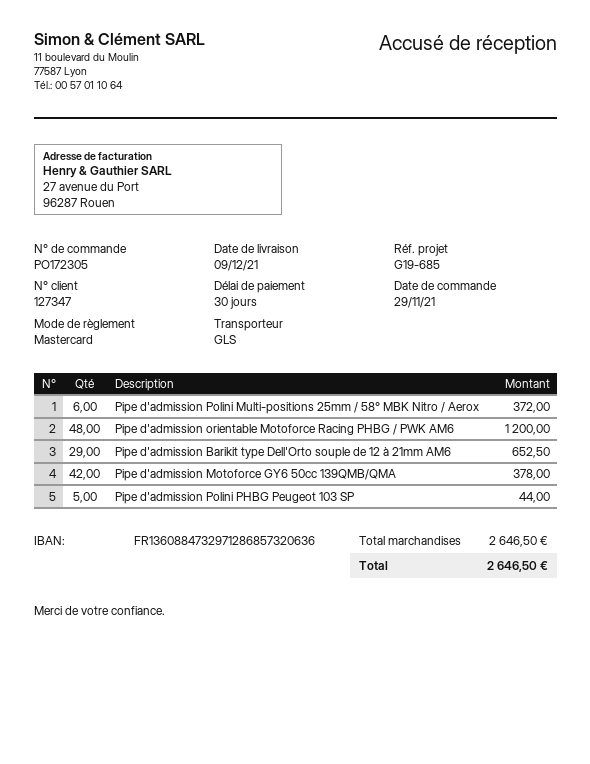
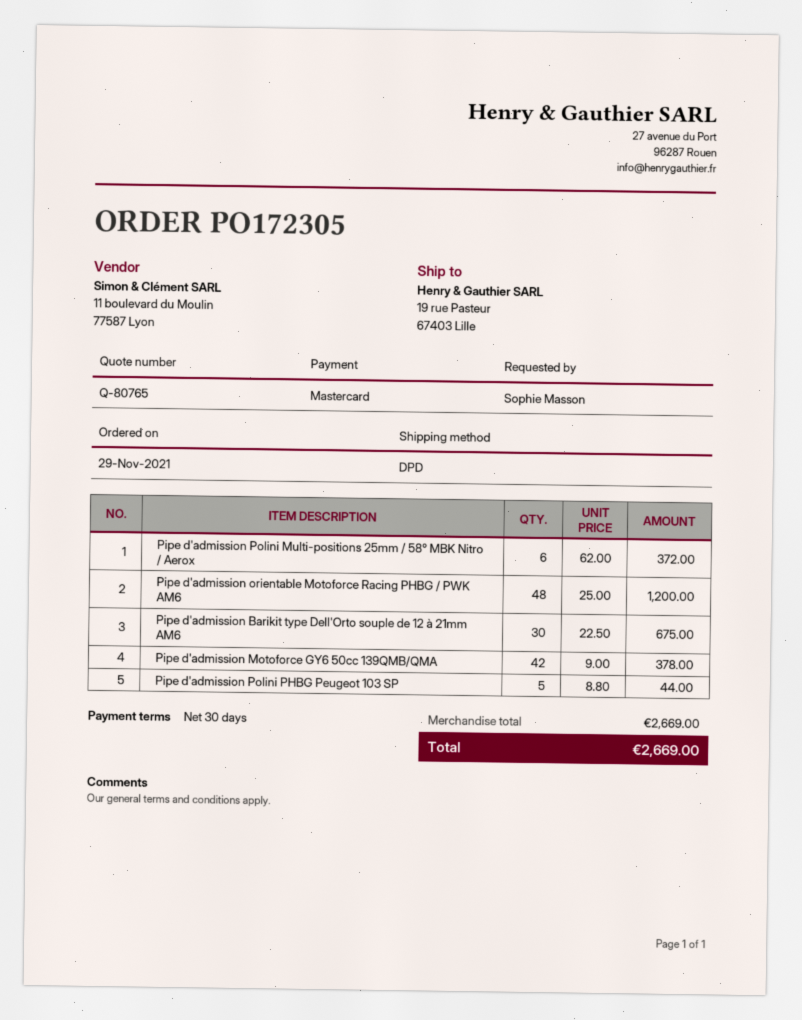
shipping method: GLS -> DPD
Pipe d'admission Barikit type Dell'Orto souple de 12 à 21mm AM6: 29 for 652.50 -> 30 for 675.00
subtotal: 2646.50 -> 2669.00
total: 2646.50 -> 2669.00

